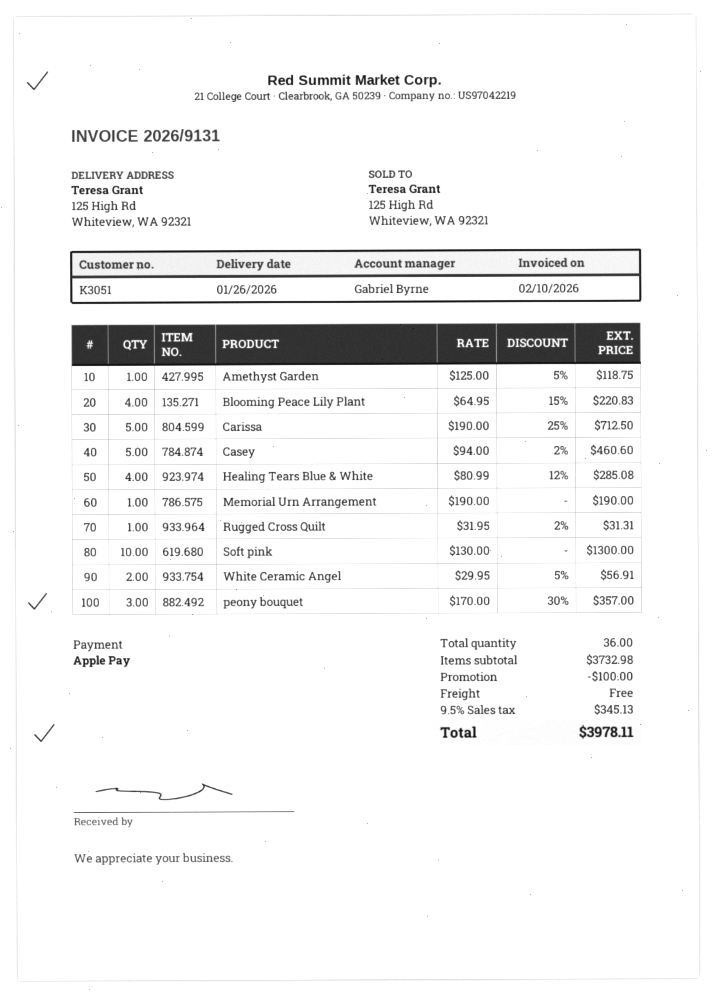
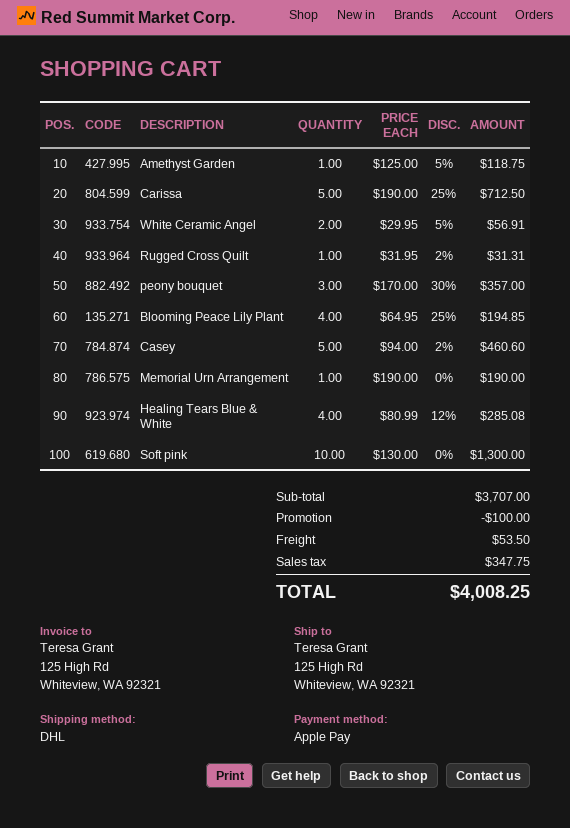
Blooming Peace Lily Plant: 4 x 64.95 - 15% = 220.83 -> 4 x 64.95 - 25% = 194.85
subtotal: 3732.98 -> 3707.00
shipping: 0.00 -> 53.50
tax: 345.13 -> 347.75
total: 3978.11 -> 4008.25

